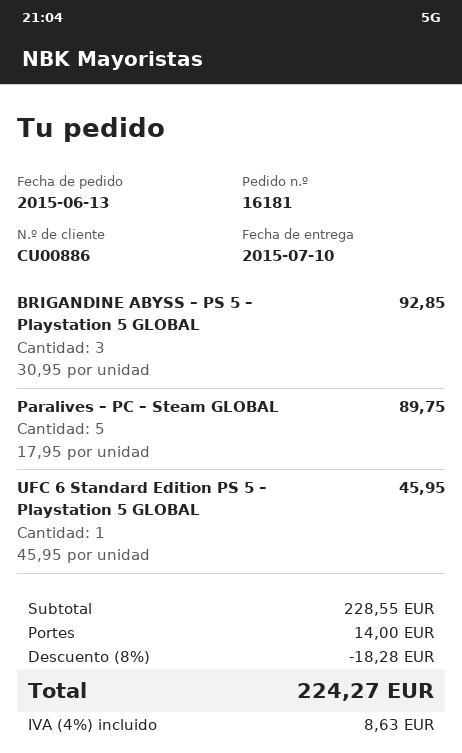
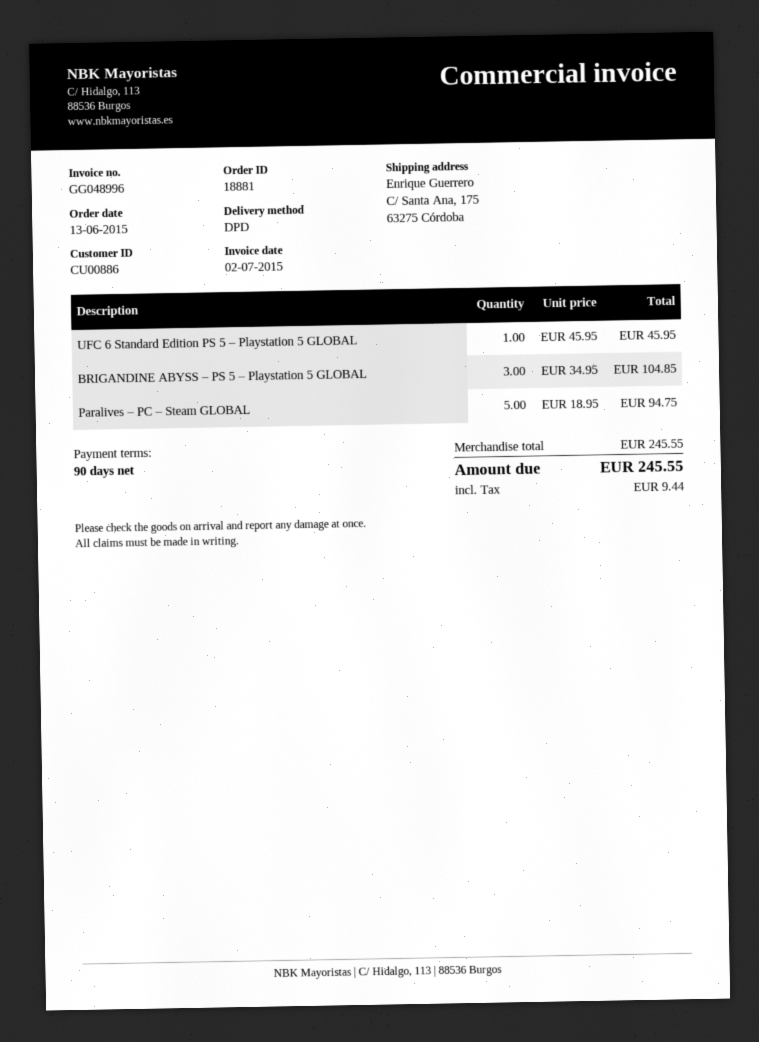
order number: 16181 -> 18881
BRIGANDINE ABYSS – PS 5 – Playstation 5 GLOBAL: 3 x 30.95 = 92.85 -> 3 x 34.95 = 104.85
Paralives – PC – Steam GLOBAL: 5 x 17.95 = 89.75 -> 5 x 18.95 = 94.75
subtotal: 228.55 -> 245.55
discount: 8% = 18.28 -> none
shipping: 14.00 -> none
tax: 8.63 -> 9.44
total: 224.27 -> 245.55

